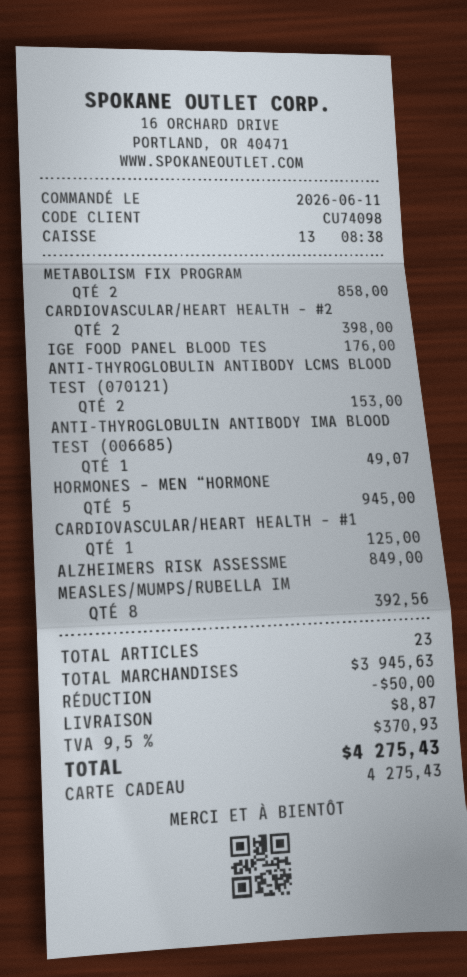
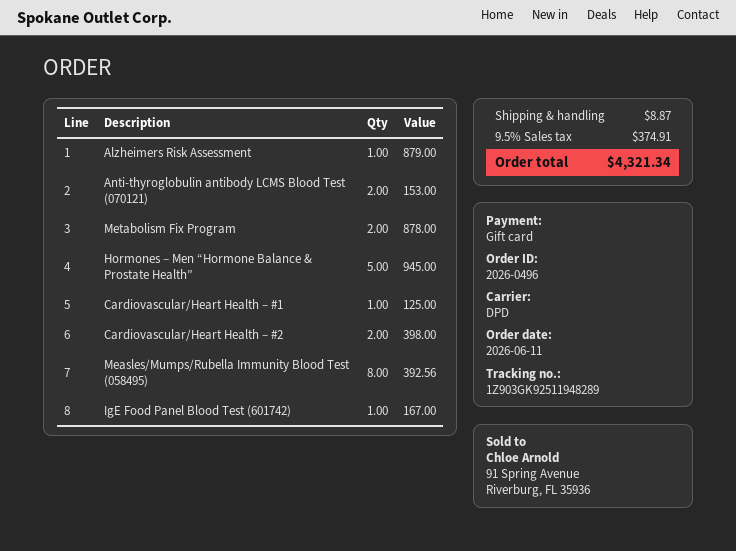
METABOLISM FIX PROGRAM: 2 for 858.00 -> 2 for 878.00
IGE FOOD PANEL BLOOD TES: 1 for 176.00 -> 1 for 167.00
ANTI-THYROGLOBULIN ANTIBODY IMA BLOOD TEST (006685): 1 for 49.07 -> none
ALZHEIMERS RISK ASSESSME: 1 for 849.00 -> 1 for 879.00
discount: 50.00 -> none
tax: 9.5% = 370.93 -> 9.5% = 374.91
total: 4275.43 -> 4321.34

